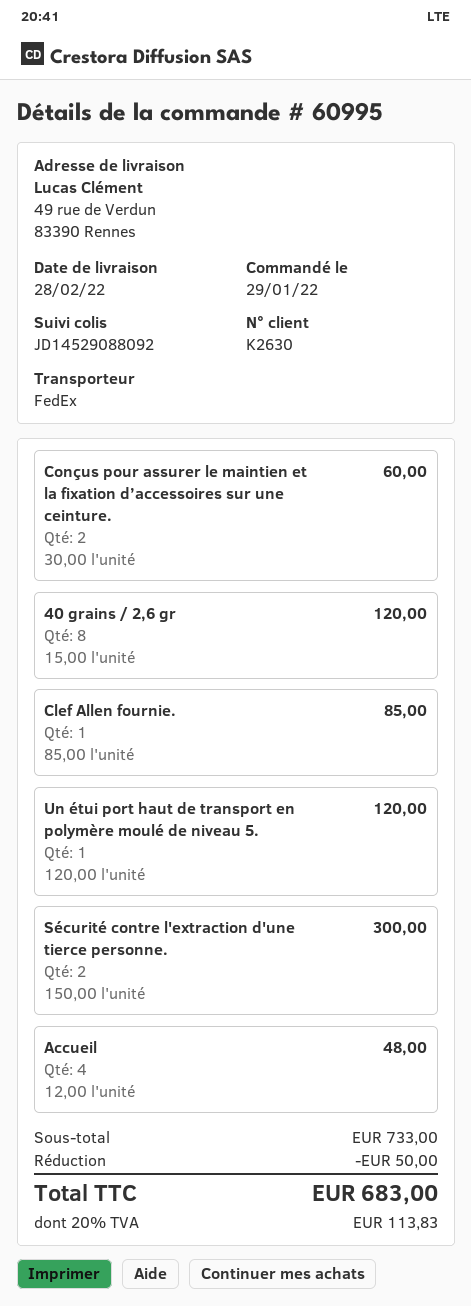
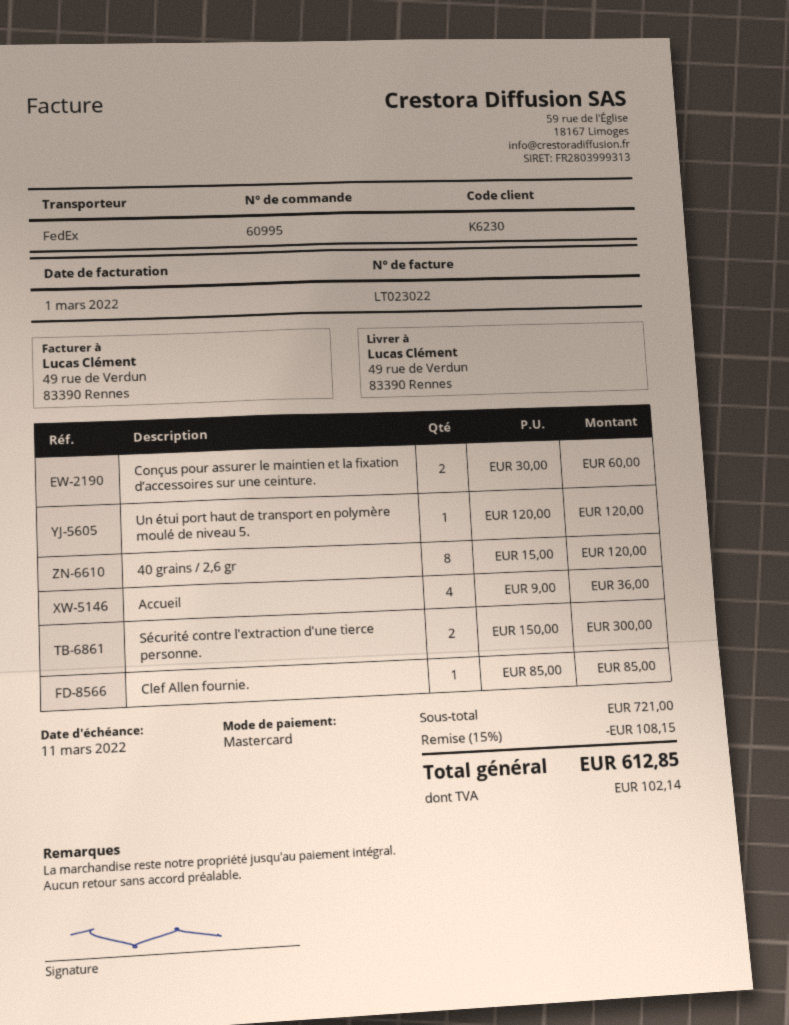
customer number: K2630 -> K6230
Accueil: 4 x 12.00 = 48.00 -> 4 x 9.00 = 36.00
subtotal: 733.00 -> 721.00
discount: 50.00 -> 108.15
tax: 113.83 -> 102.14
total: 683.00 -> 612.85

